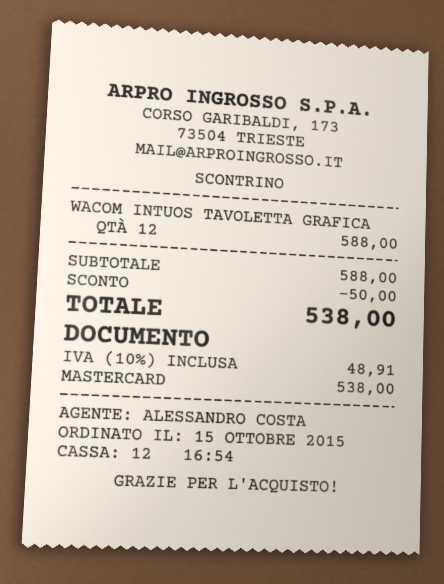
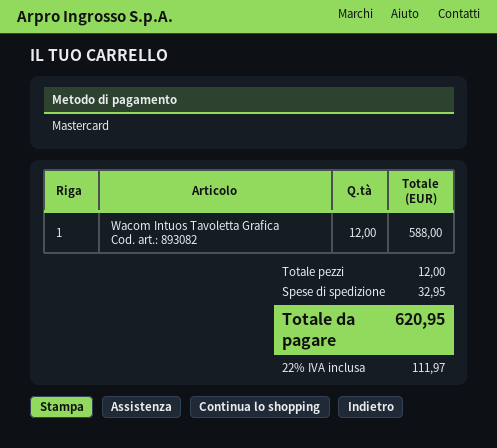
discount: 50.00 -> none
shipping: none -> 32.95
tax: 10% = 48.91 -> 22% = 111.97
total: 538.00 -> 620.95

